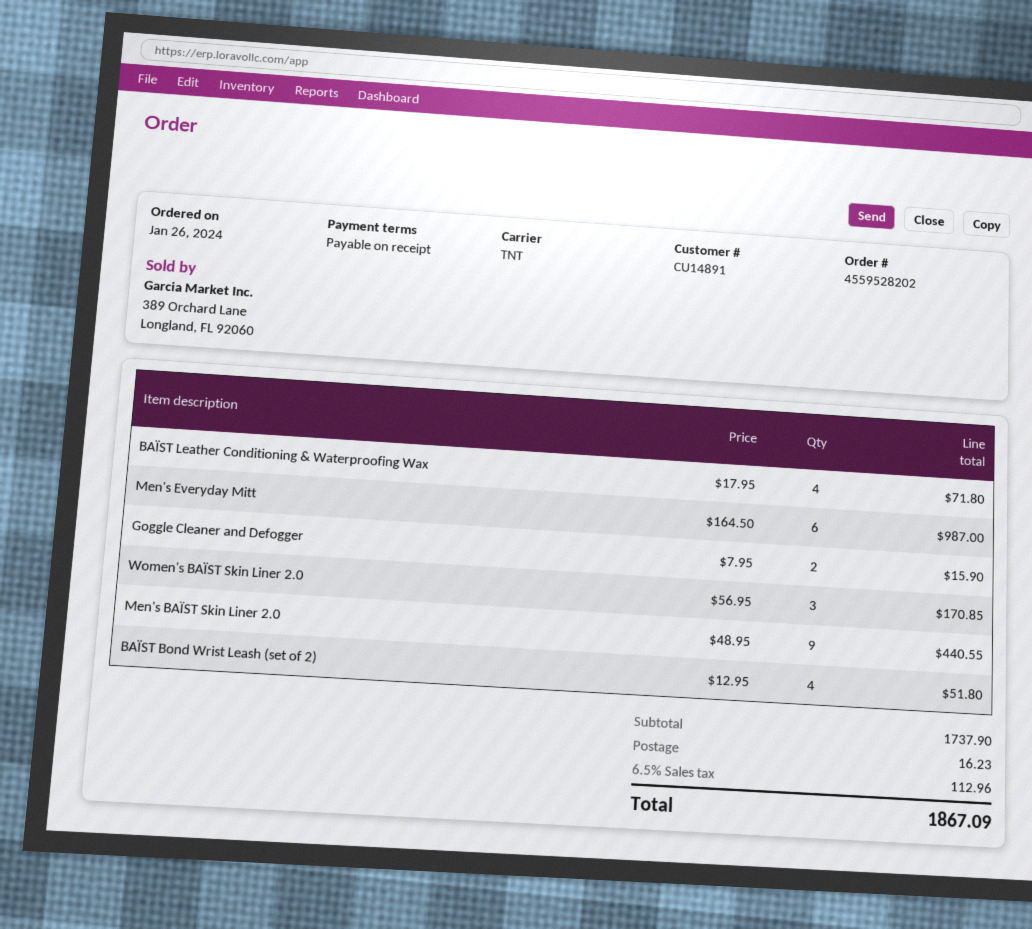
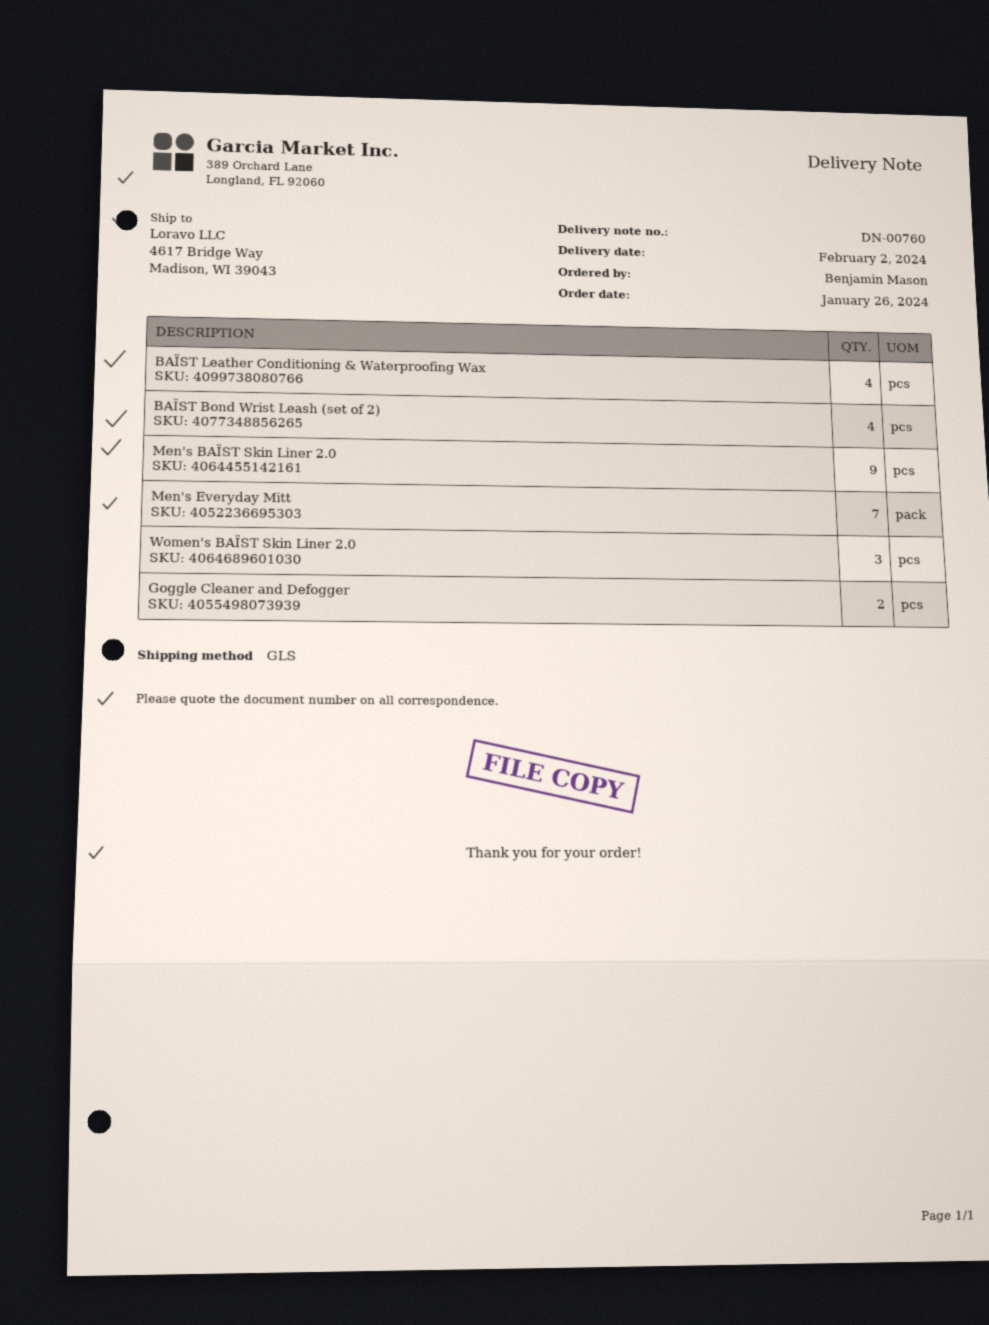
shipping method: TNT -> GLS
Men's Everyday Mitt: 6 -> 7

